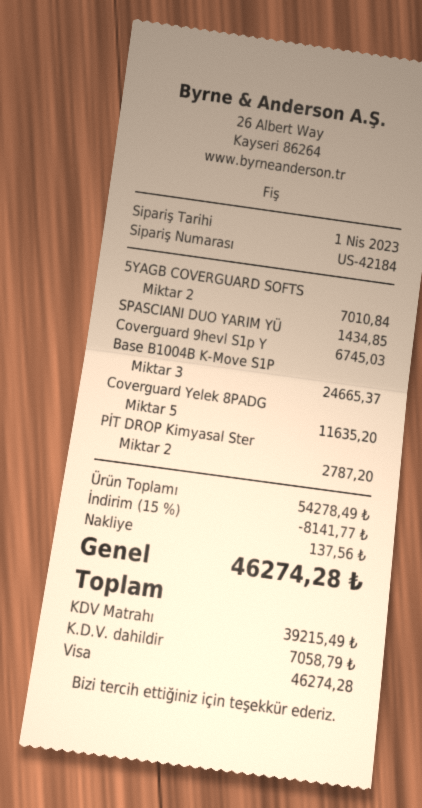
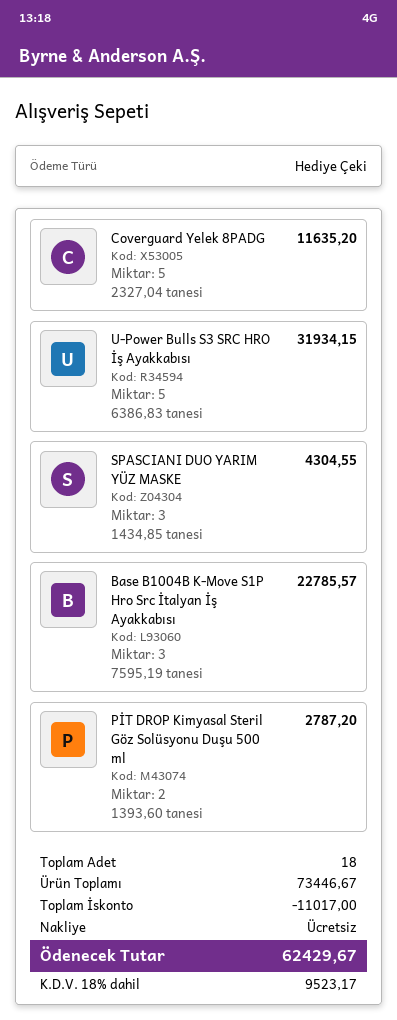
payment method: Visa -> gift card
5YAGB COVERGUARD SOFTS: 2 for 7010.84 -> none
SPASCIANI DUO YARIM YÜ: 1 for 1434.85 -> 3 for 4304.55
Coverguard 9hevl S1p Y: 1 for 6745.03 -> none
Base B1004B K-Move S1P: 3 for 24665.37 -> 3 for 22785.57
U-Power Bulls S3 SRC HRO İş Ayakkabısı: none -> 5 for 31934.15
subtotal: 54278.49 -> 73446.67
discount: 8141.77 -> 11017.00
shipping: 137.56 -> 0.00
tax: 7058.79 -> 9523.17
total: 46274.28 -> 62429.67

